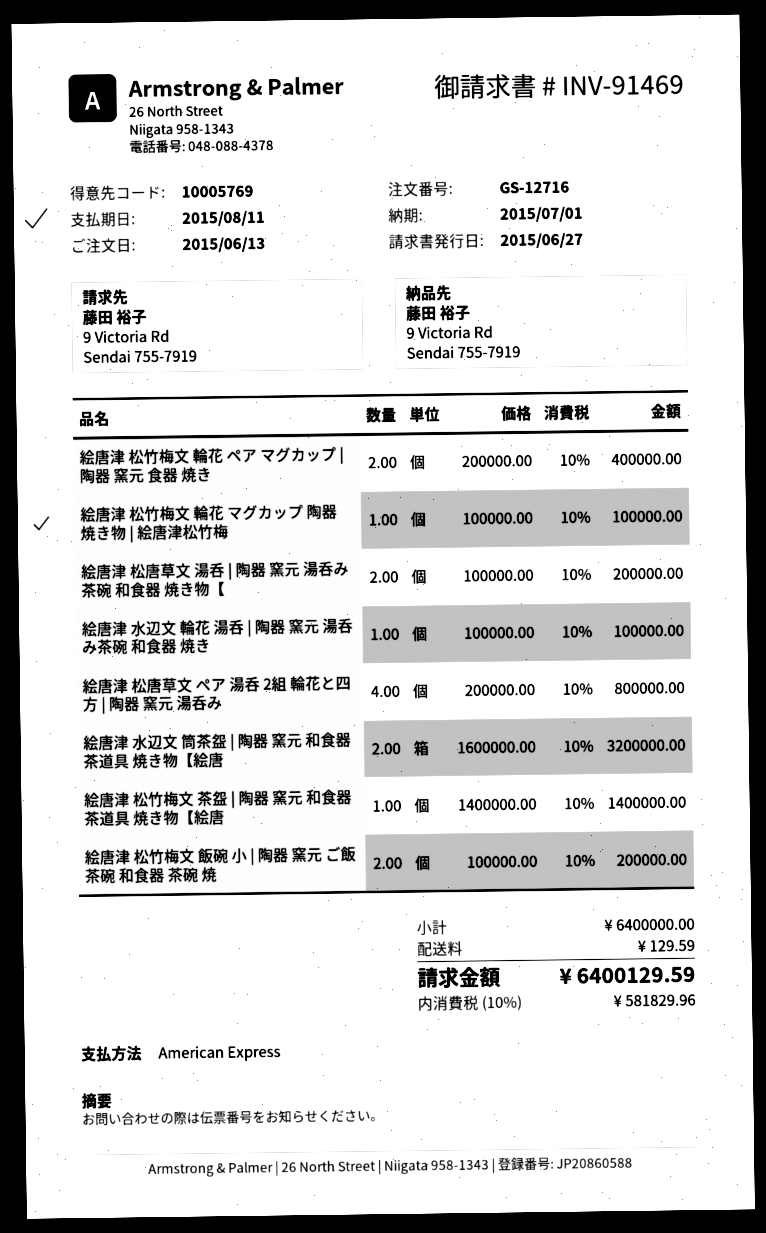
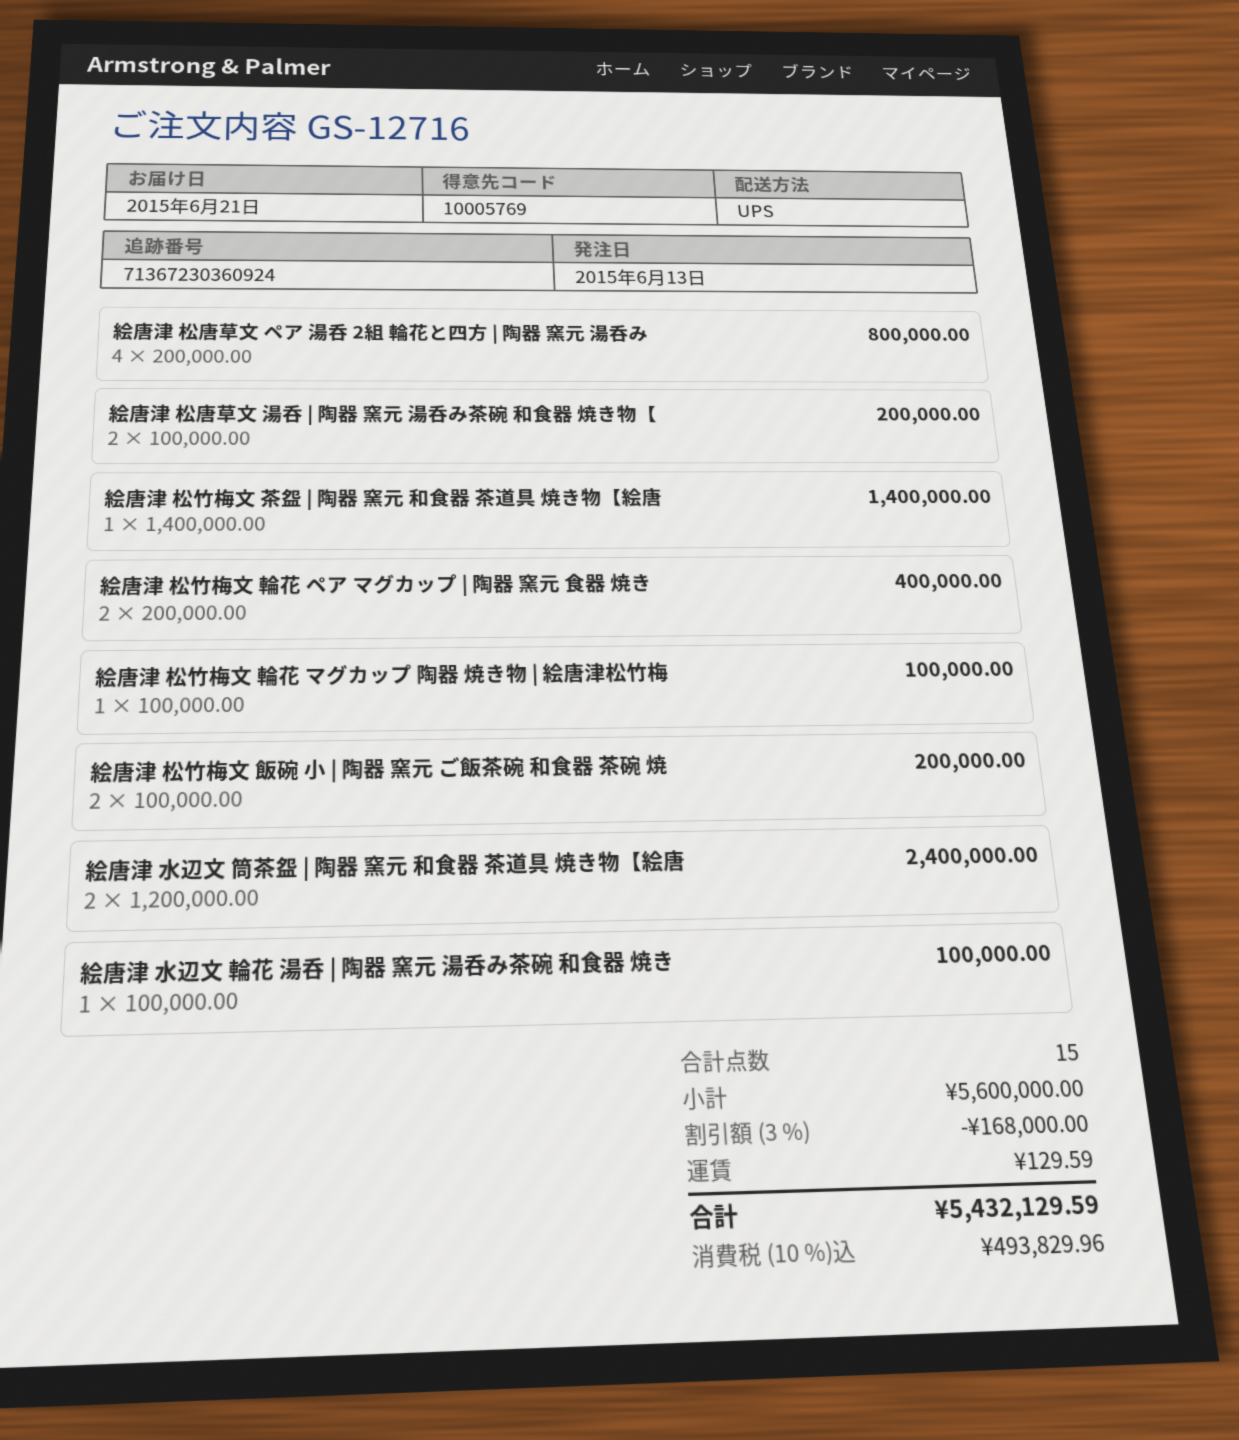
delivery date: 2015-07-01 -> 2015-06-21
絵唐津 水辺文 筒茶盌 | 陶器 窯元 和食器 茶道具 焼き物【絵唐: 2 x 1600000.00 = 3200000.00 -> 2 x 1200000.00 = 2400000.00
subtotal: 6400000.00 -> 5600000.00
discount: none -> 3% = 168000.00
tax: 10% = 581829.96 -> 10% = 493829.96
total: 6400129.59 -> 5432129.59

